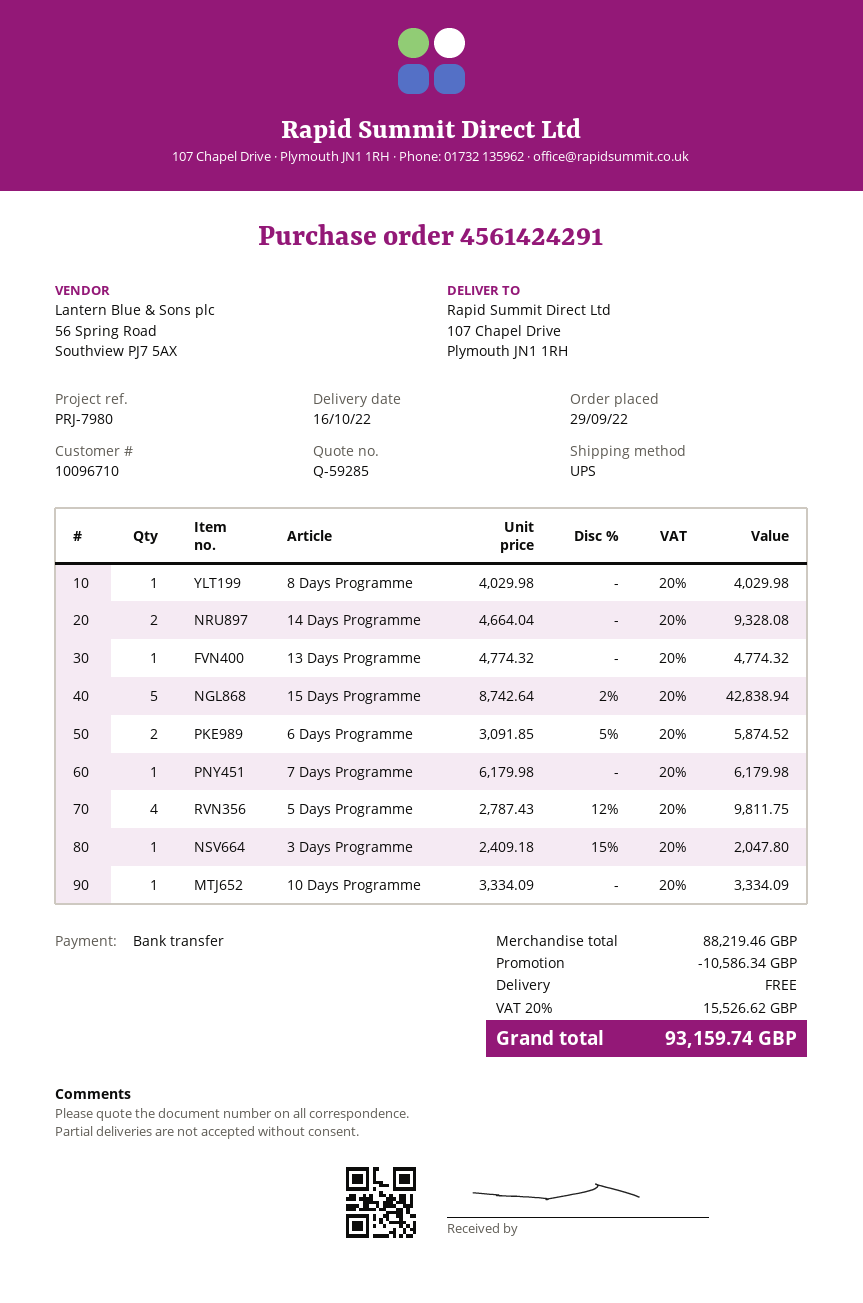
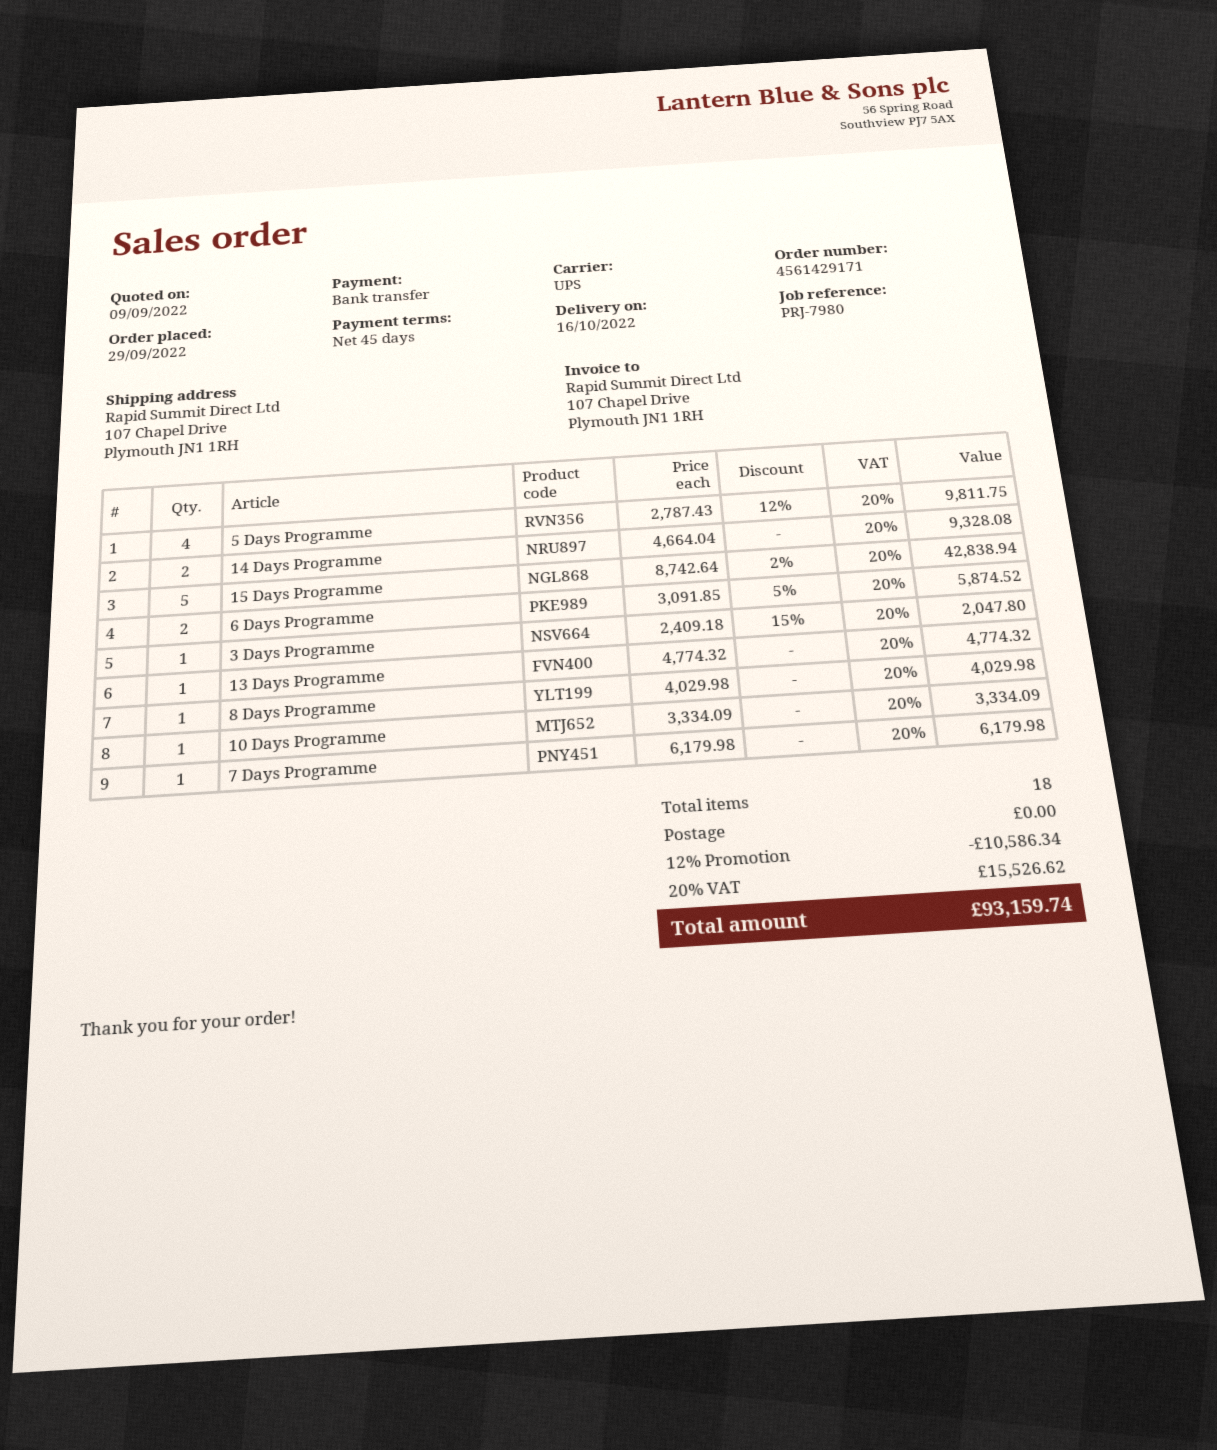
order number: 4561424291 -> 4561429171

